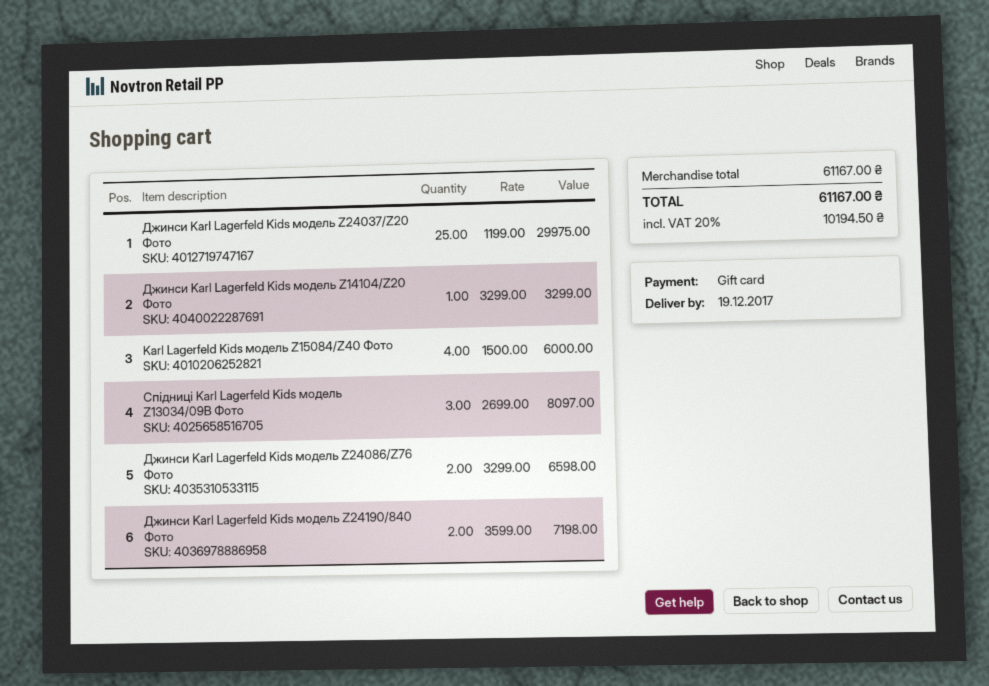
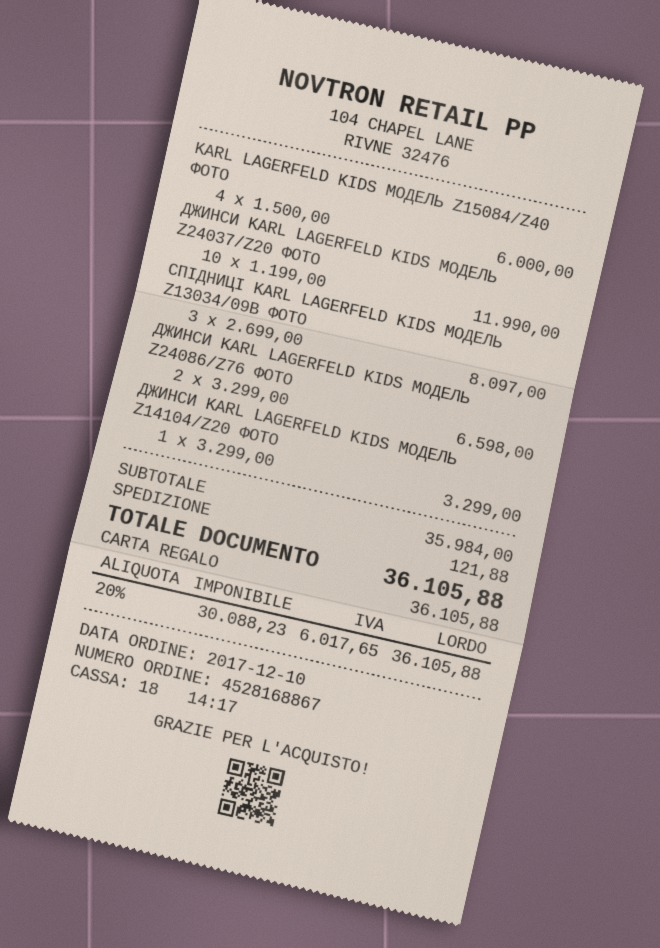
Джинси Karl Lagerfeld Kids модель Z24037/Z20 Фото: 25 x 1199.00 = 29975.00 -> 10 x 1199.00 = 11990.00
Джинси Karl Lagerfeld Kids модель Z24190/840 Фото: 2 x 3599.00 = 7198.00 -> none
subtotal: 61167.00 -> 35984.00
shipping: none -> 121.88
tax: 20% = 10194.50 -> 20% = 6017.65
total: 61167.00 -> 36105.88

